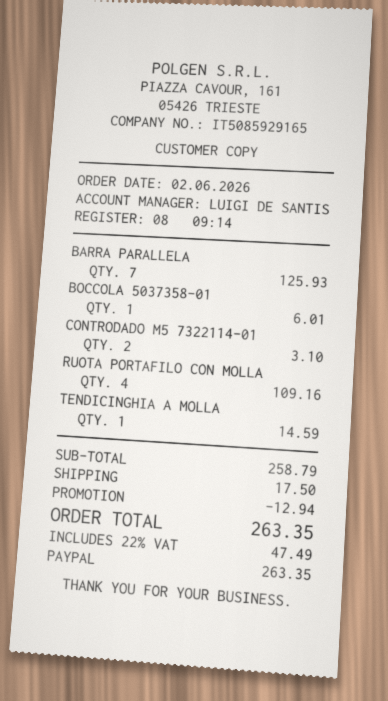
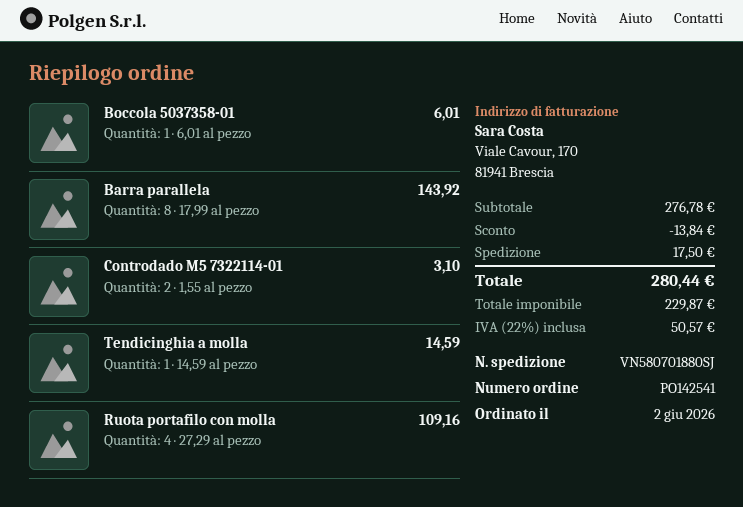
BARRA PARALLELA: 7 for 125.93 -> 8 for 143.92
subtotal: 258.79 -> 276.78
discount: 12.94 -> 13.84
tax: 22% = 47.49 -> 22% = 50.57
total: 263.35 -> 280.44

